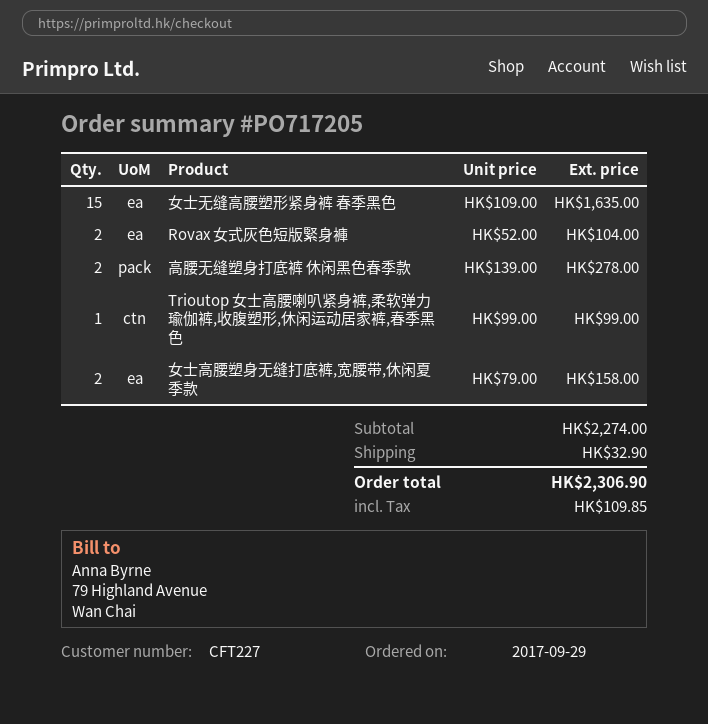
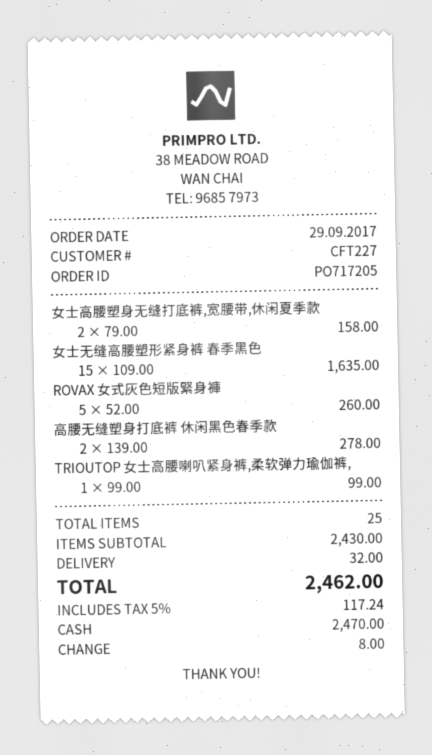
Rovax 女式灰色短版緊身褲: 2 x 52.00 = 104.00 -> 5 x 52.00 = 260.00
subtotal: 2274.00 -> 2430.00
shipping: 32.90 -> 32.00
tax: 109.85 -> 117.24
total: 2306.90 -> 2462.00

